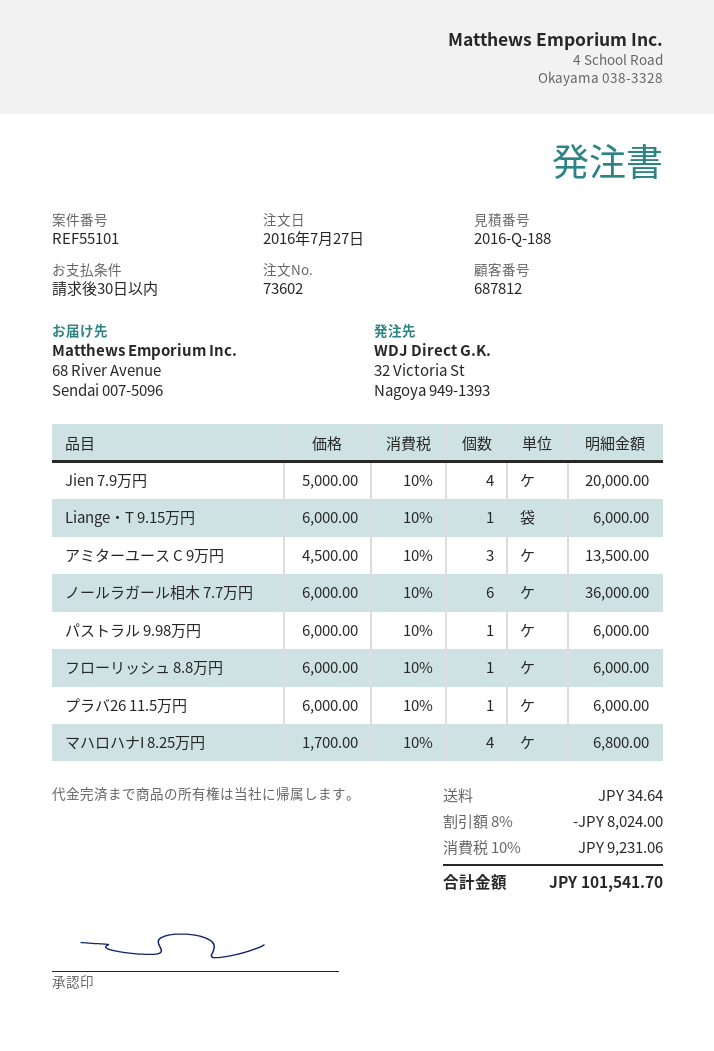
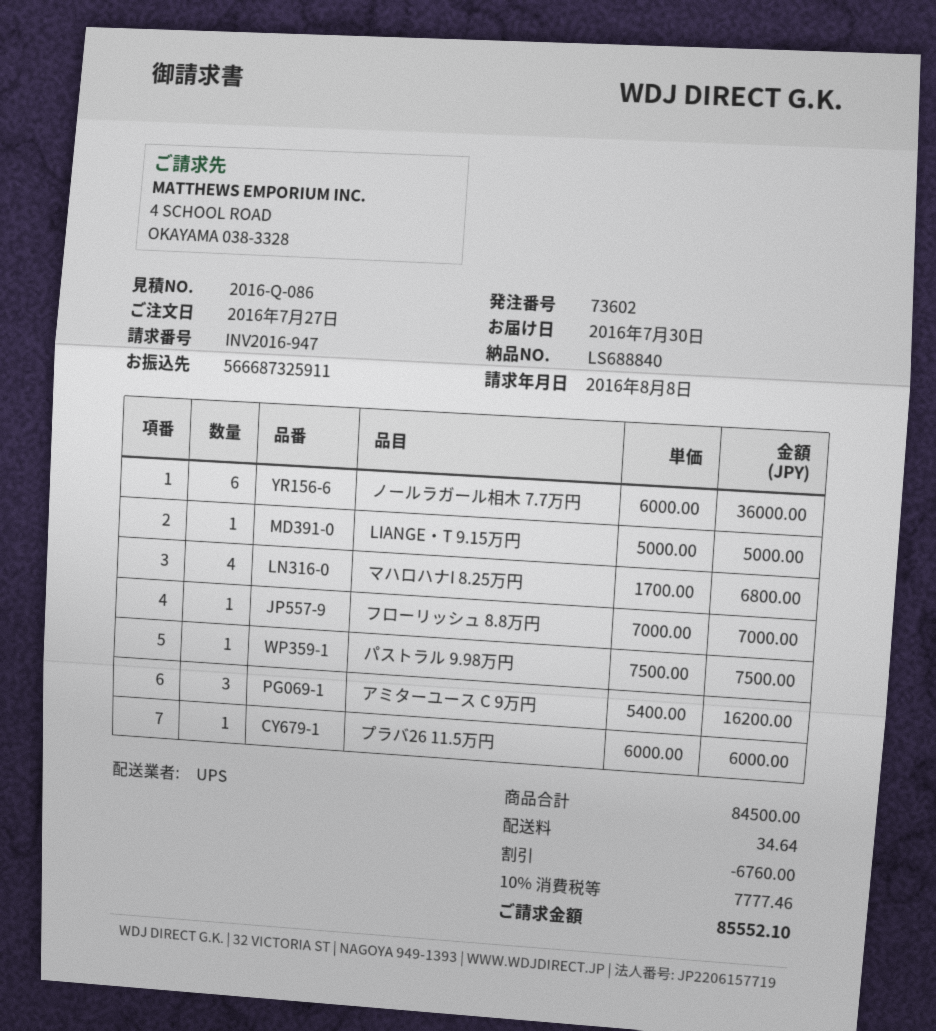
quote number: 2016-Q-188 -> 2016-Q-086
Jien 7.9万円: 4 x 5000.00 = 20000.00 -> none
Liange・T 9.15万円: 1 x 6000.00 = 6000.00 -> 1 x 5000.00 = 5000.00
アミターユース C 9万円: 3 x 4500.00 = 13500.00 -> 3 x 5400.00 = 16200.00
パストラル 9.98万円: 1 x 6000.00 = 6000.00 -> 1 x 7500.00 = 7500.00
フローリッシュ 8.8万円: 1 x 6000.00 = 6000.00 -> 1 x 7000.00 = 7000.00
discount: 8024.00 -> 6760.00
tax: 10% = 9231.06 -> 10% = 7777.46
total: 101541.70 -> 85552.10

